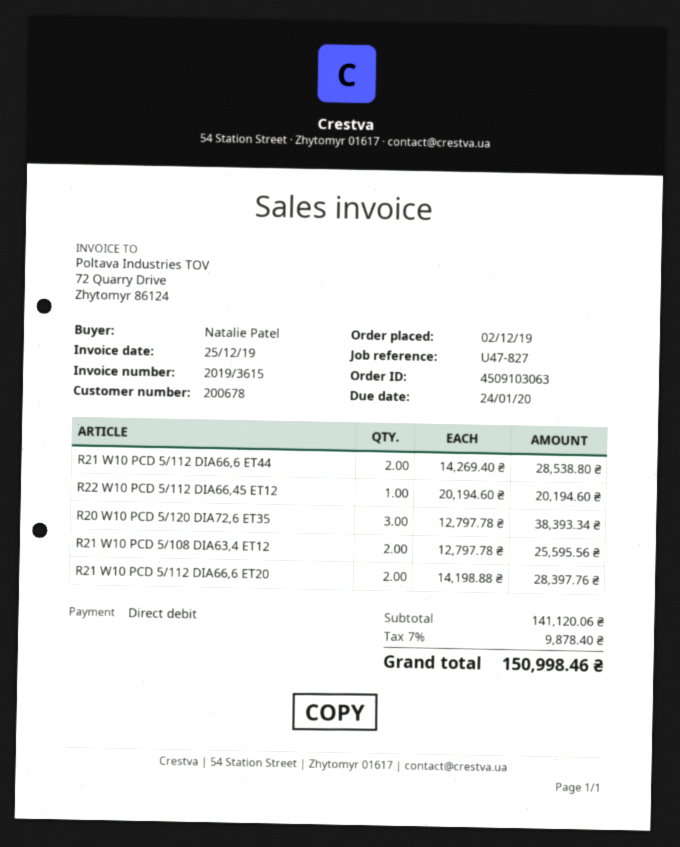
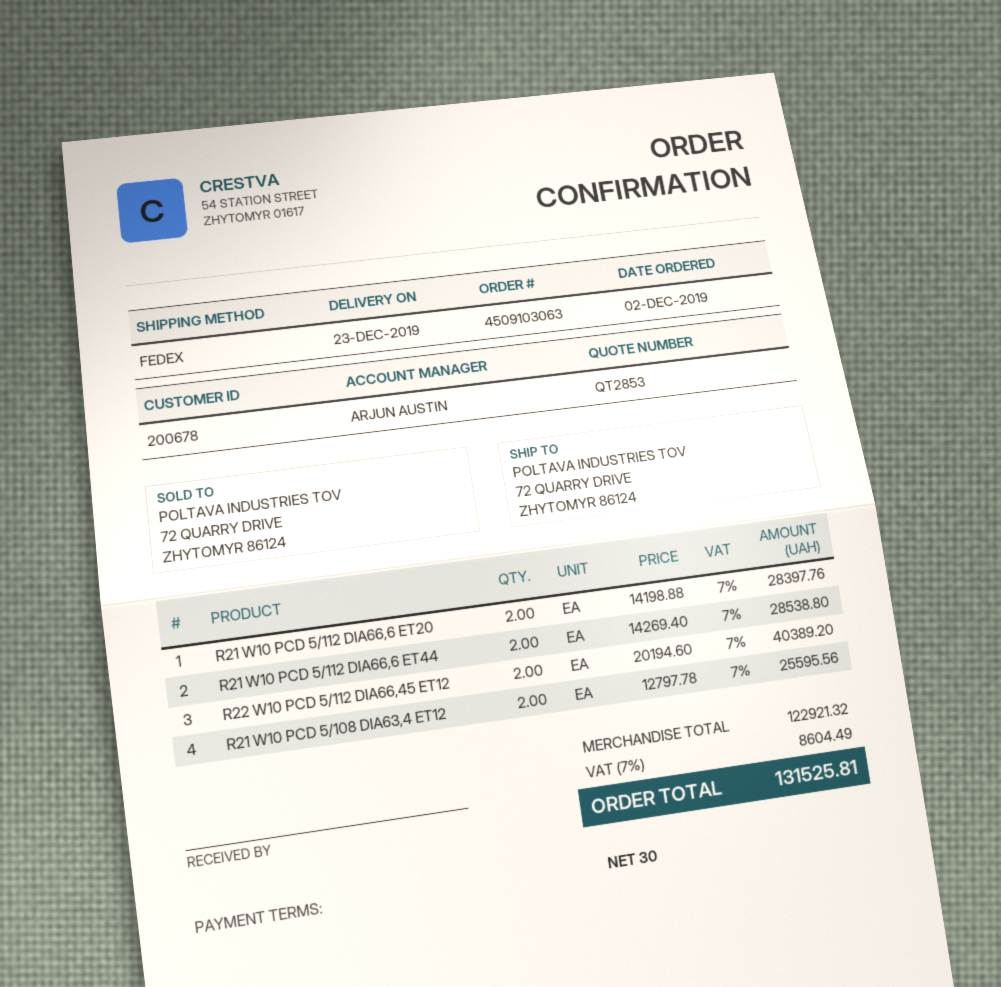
R22 W10 PCD 5/112 DIA66,45 ET12: 1 x 20194.60 = 20194.60 -> 2 x 20194.60 = 40389.20
R20 W10 PCD 5/120 DIA72,6 ET35: 3 x 12797.78 = 38393.34 -> none
subtotal: 141120.06 -> 122921.32
tax: 7% = 9878.40 -> 7% = 8604.49
total: 150998.46 -> 131525.81

